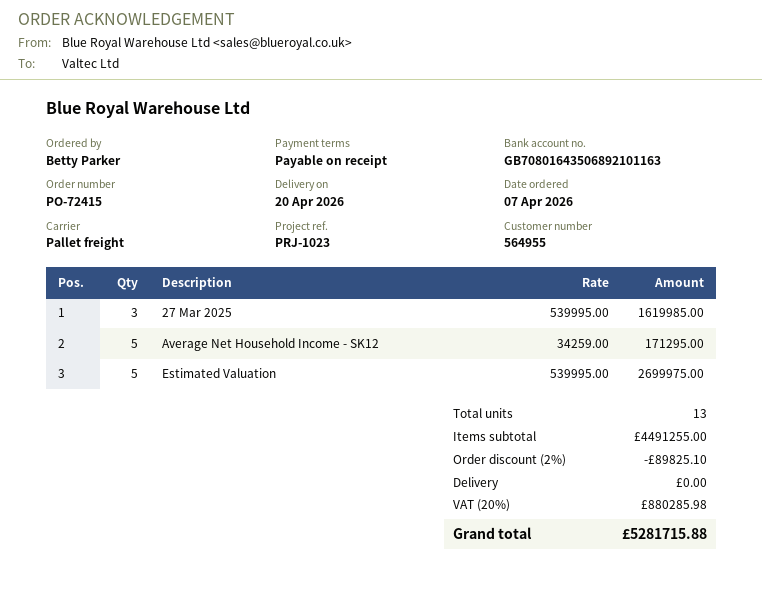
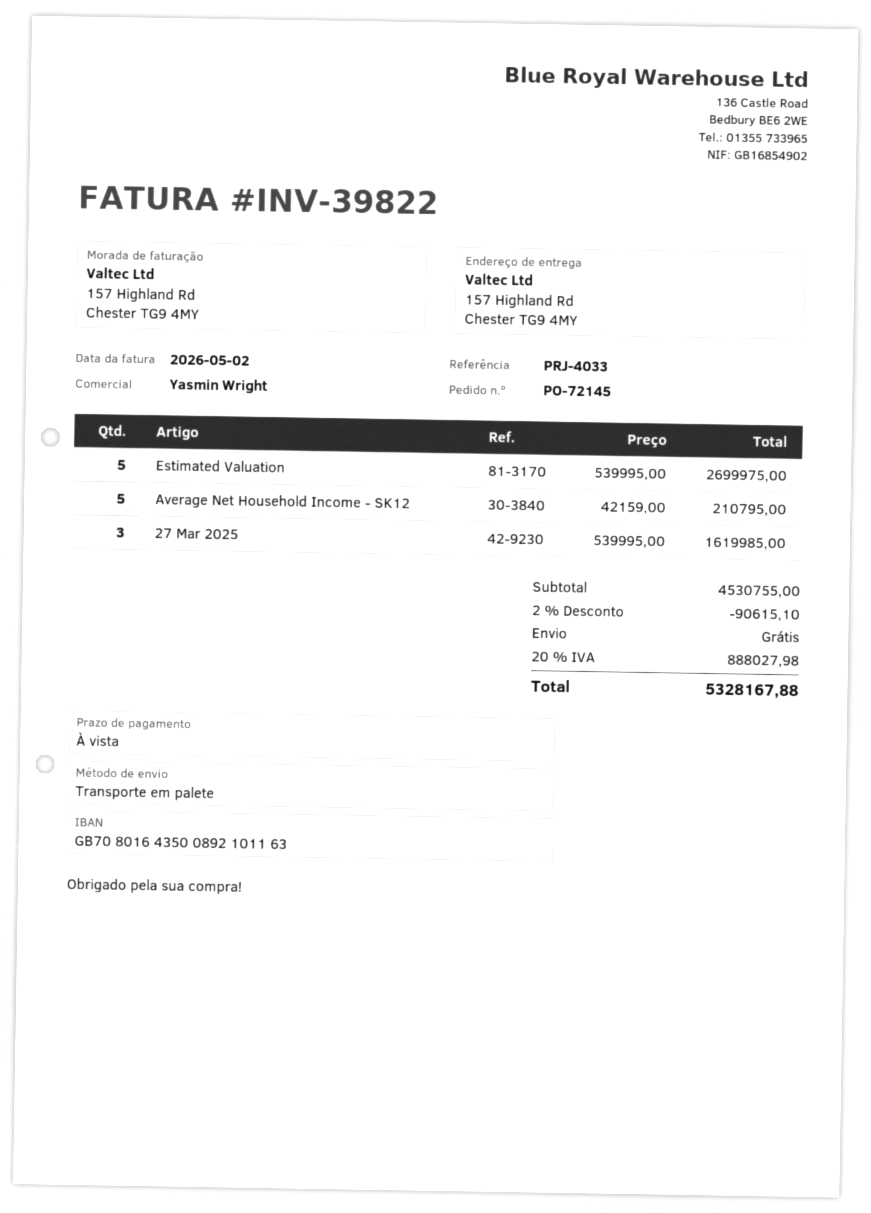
order number: PO-72415 -> PO-72145
reference: PRJ-1023 -> PRJ-4033
bank account: GB70801643506892101163 -> GB70801643500892101163
Average Net Household Income - SK12: 5 x 34259.00 = 171295.00 -> 5 x 42159.00 = 210795.00
subtotal: 4491255.00 -> 4530755.00
discount: 2% = 89825.10 -> 2% = 90615.10
tax: 20% = 880285.98 -> 20% = 888027.98
total: 5281715.88 -> 5328167.88

